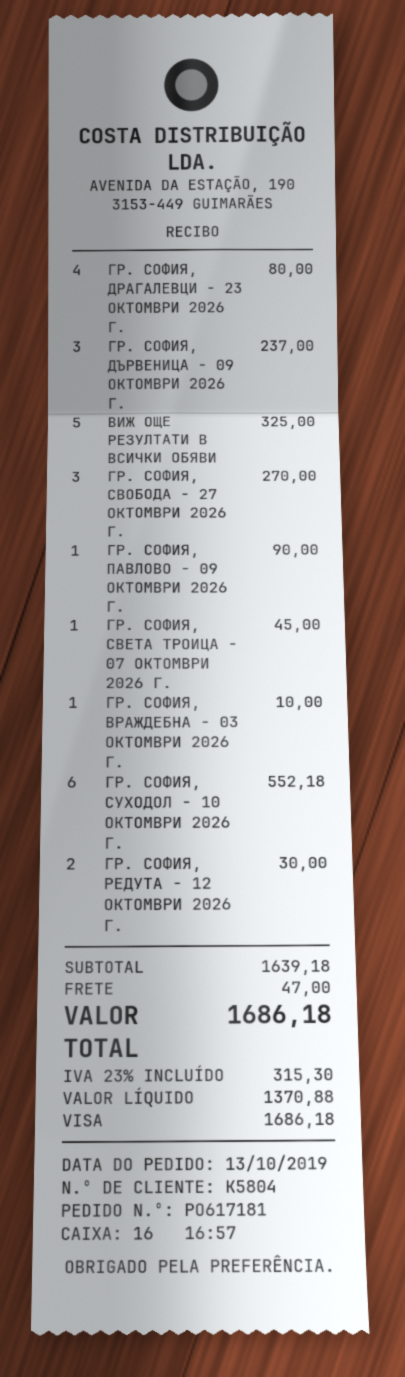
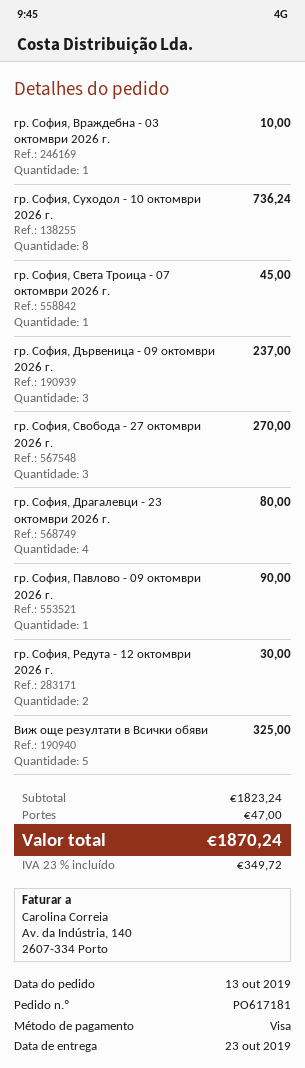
ГР. СОФИЯ, СУХОДОЛ - 10 ОКТОМВРИ 2026 Г.: 6 for 552.18 -> 8 for 736.24
subtotal: 1639.18 -> 1823.24
tax: 23% = 315.30 -> 23% = 349.72
total: 1686.18 -> 1870.24

